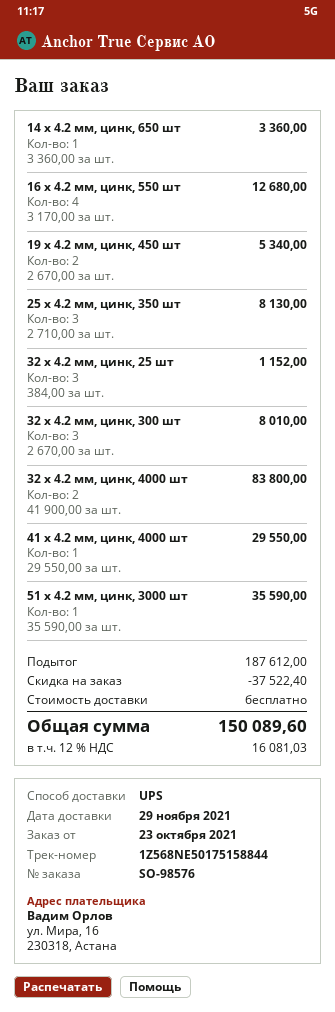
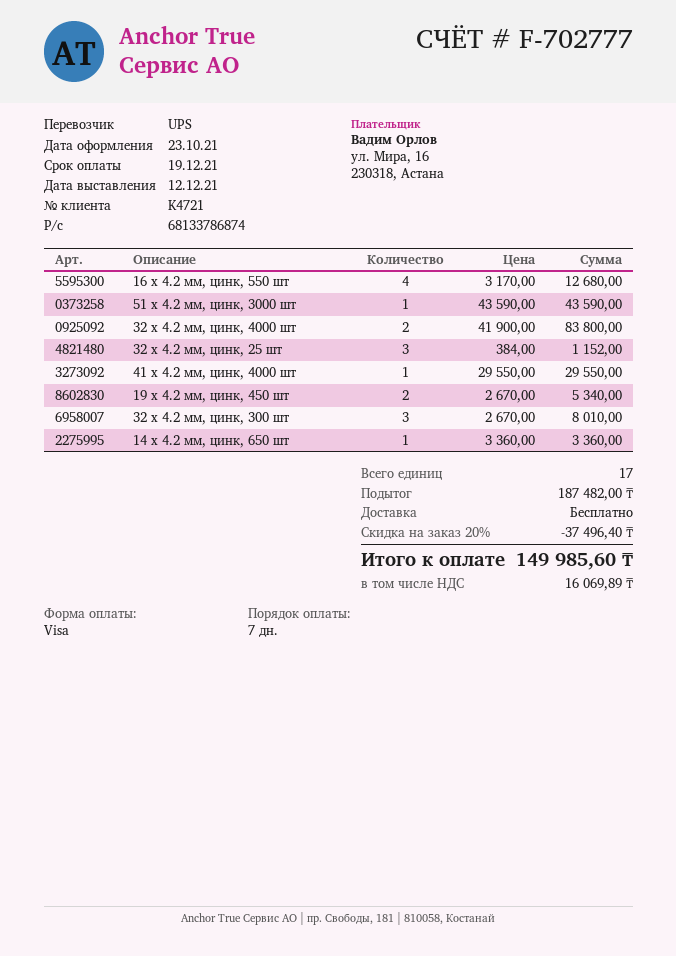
25 х 4.2 мм, цинк, 350 шт: 3 x 2710.00 = 8130.00 -> none
51 х 4.2 мм, цинк, 3000 шт: 1 x 35590.00 = 35590.00 -> 1 x 43590.00 = 43590.00
subtotal: 187612.00 -> 187482.00
discount: 37522.40 -> 37496.40
tax: 16081.03 -> 16069.89
total: 150089.60 -> 149985.60

